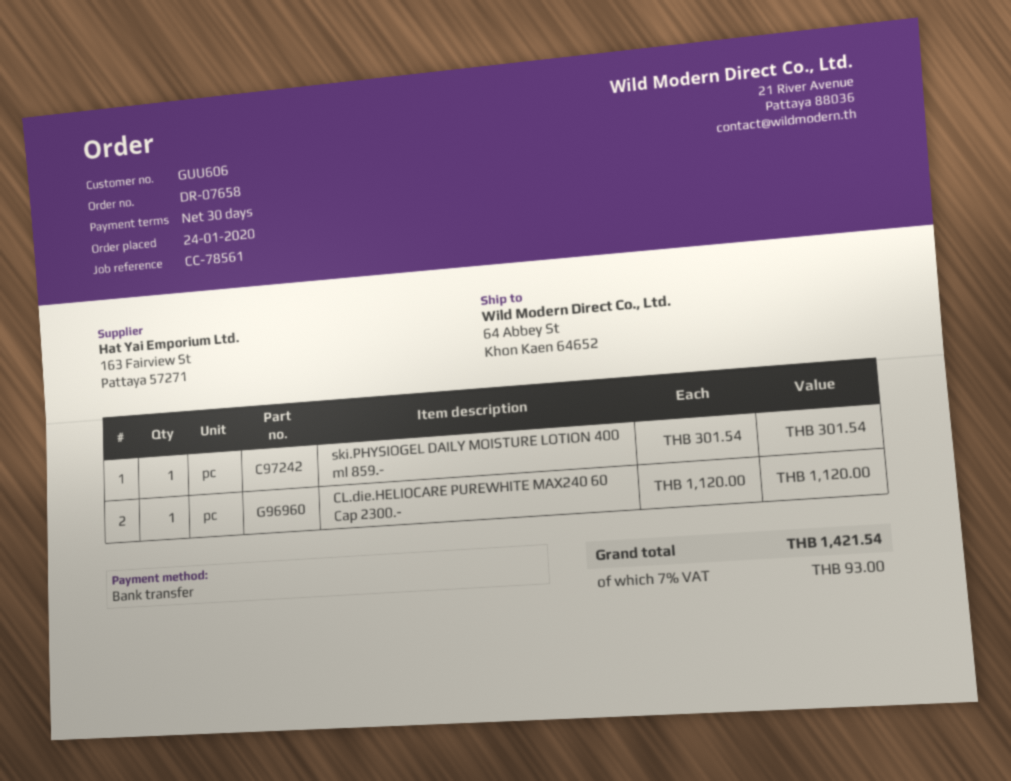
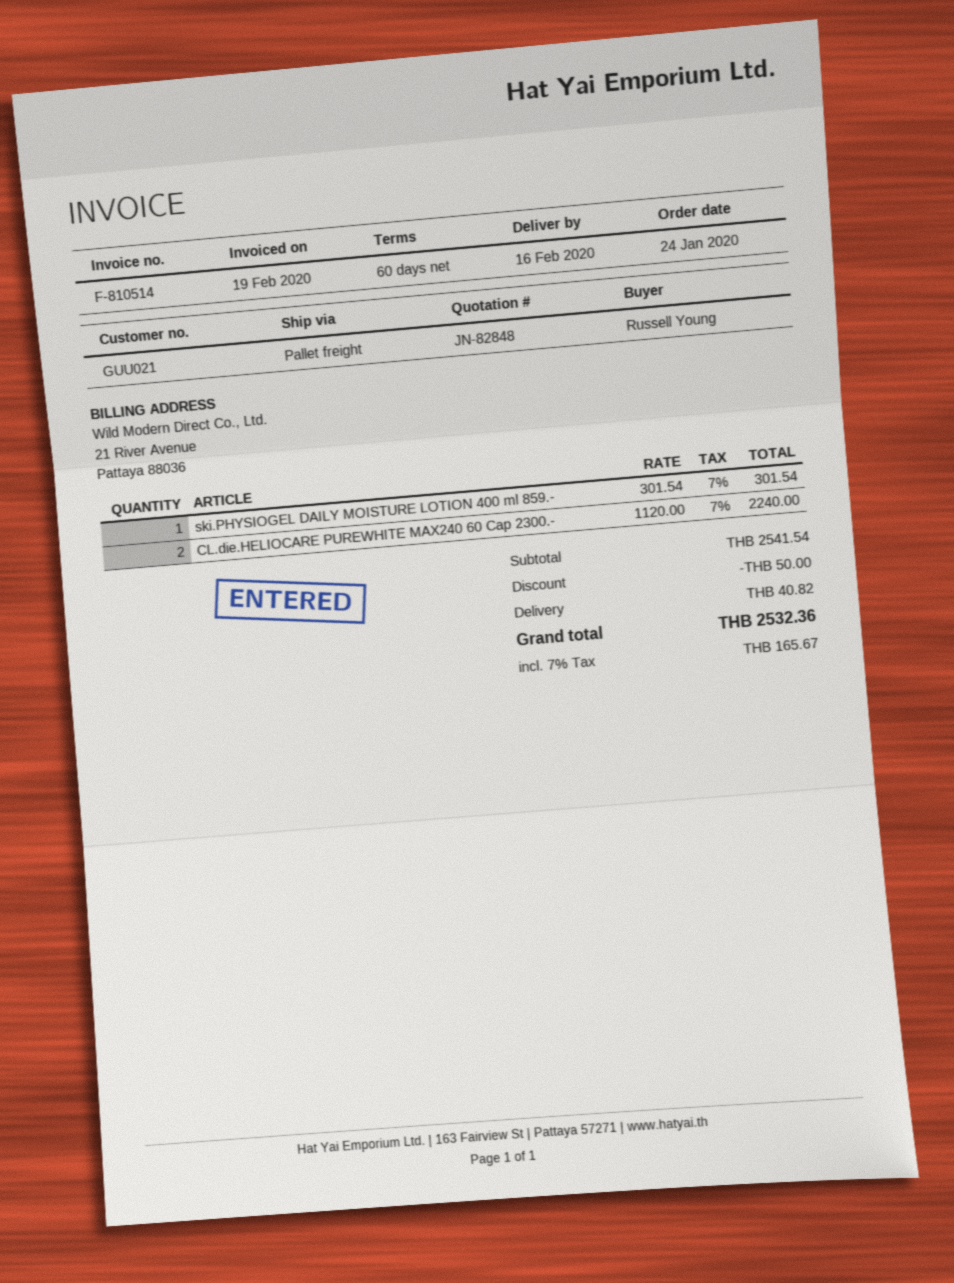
payment terms: 30 days -> 60 days
customer number: GUU606 -> GUU021
CL.die.HELIOCARE PUREWHITE MAX240 60 Cap 2300.-: 1 x 1120.00 = 1120.00 -> 2 x 1120.00 = 2240.00
discount: none -> 50.00
shipping: none -> 40.82
tax: 7% = 93.00 -> 7% = 165.67
total: 1421.54 -> 2532.36

